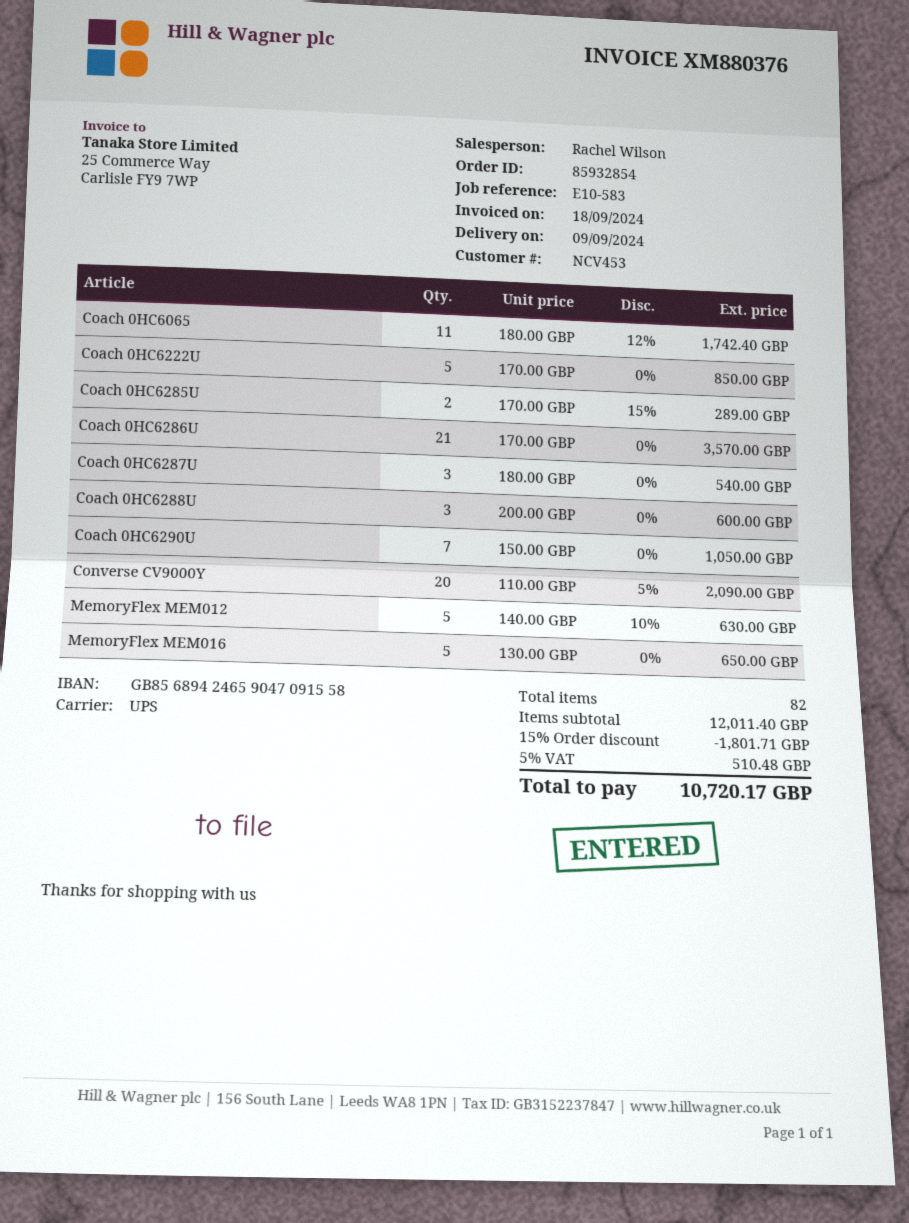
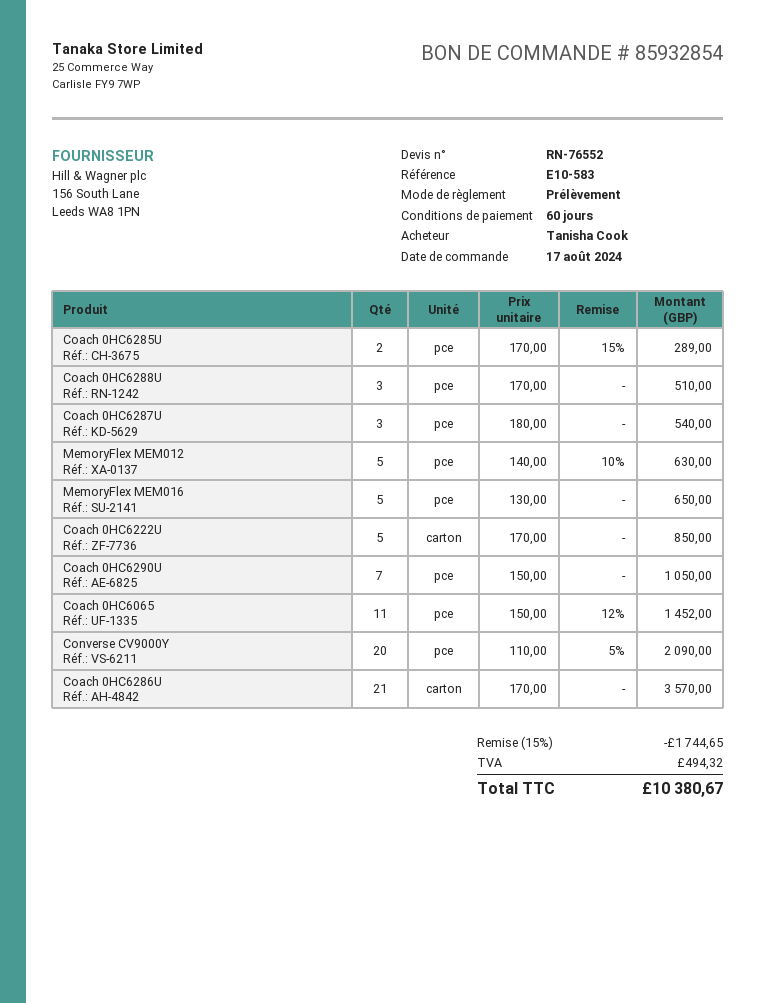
Coach 0HC6065: 11 x 180.00 - 12% = 1742.40 -> 11 x 150.00 - 12% = 1452.00
Coach 0HC6288U: 3 x 200.00 = 600.00 -> 3 x 170.00 = 510.00
discount: 15% = 1801.71 -> 15% = 1744.65
tax: 510.48 -> 494.32
total: 10720.17 -> 10380.67

